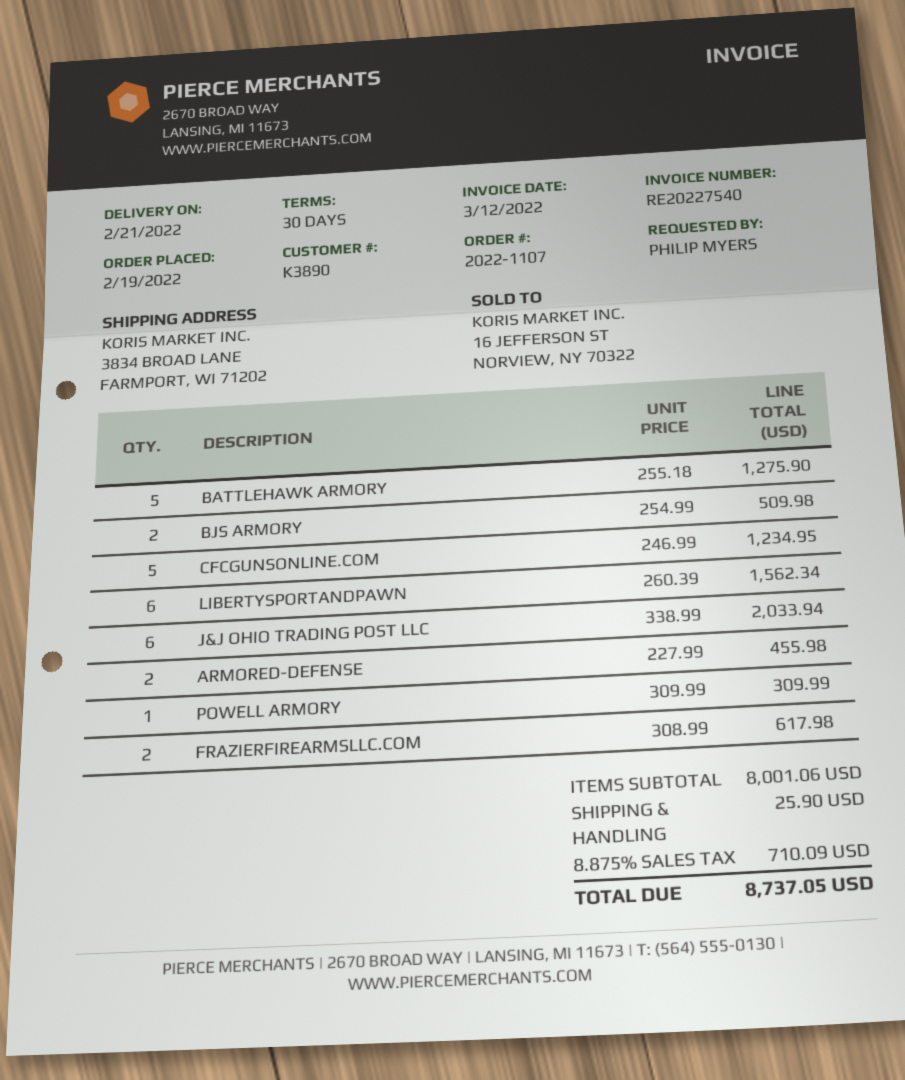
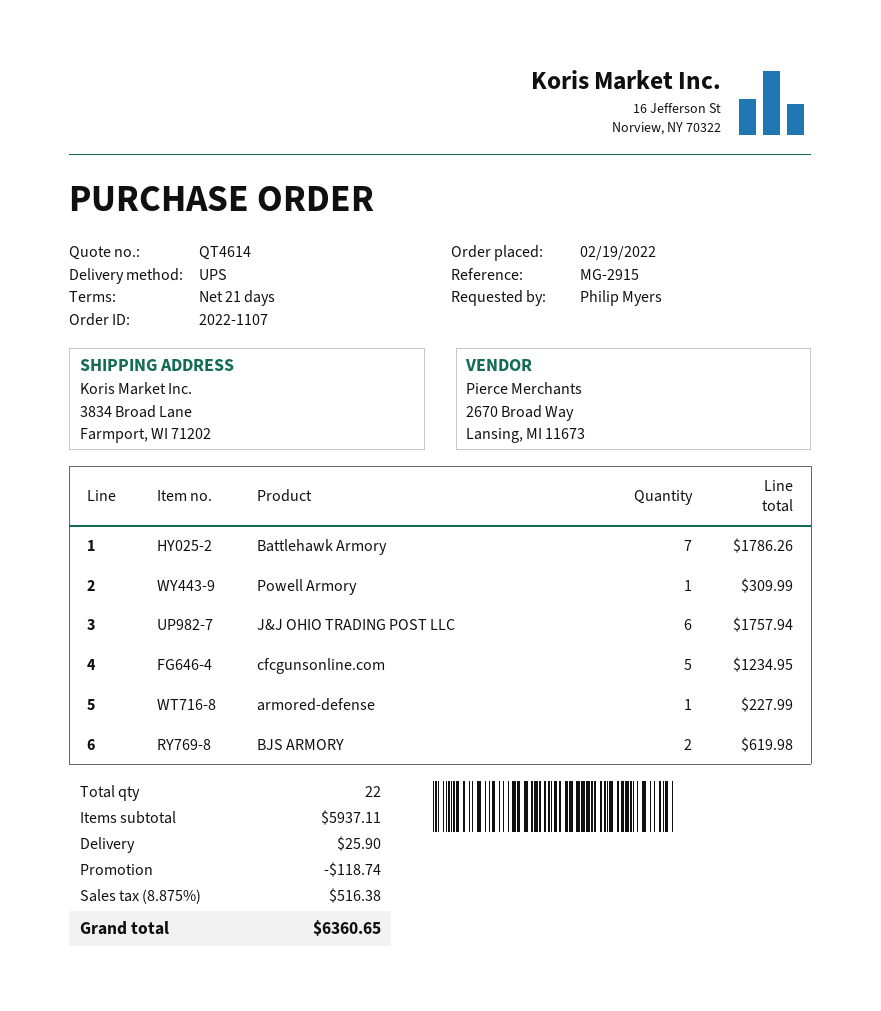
payment terms: 30 days -> 21 days
BATTLEHAWK ARMORY: 5 for 1275.90 -> 7 for 1786.26
BJS ARMORY: 2 for 509.98 -> 2 for 619.98
LIBERTYSPORTANDPAWN: 6 for 1562.34 -> none
J&J OHIO TRADING POST LLC: 6 for 2033.94 -> 6 for 1757.94
ARMORED-DEFENSE: 2 for 455.98 -> 1 for 227.99
FRAZIERFIREARMSLLC.COM: 2 for 617.98 -> none
subtotal: 8001.06 -> 5937.11
discount: none -> 118.74
tax: 8.875% = 710.09 -> 8.875% = 516.38
total: 8737.05 -> 6360.65

